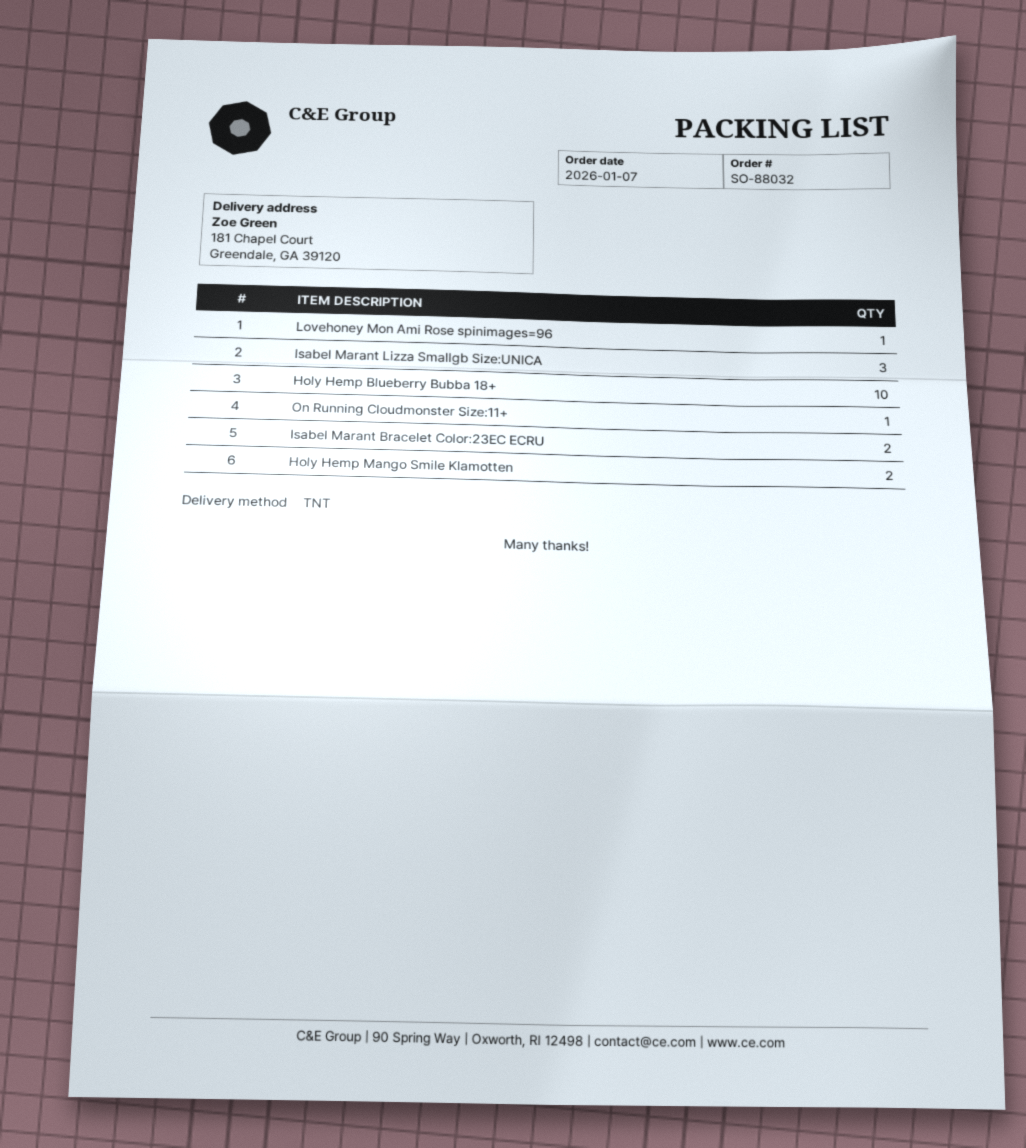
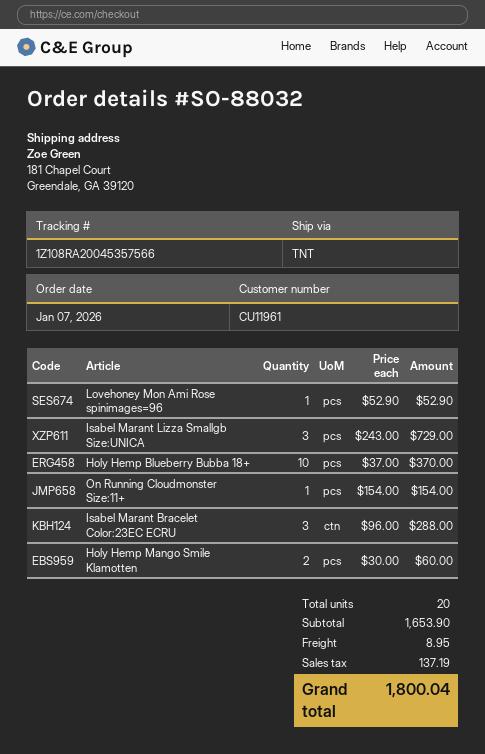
Isabel Marant Bracelet Color:23EC ECRU: 2 -> 3

